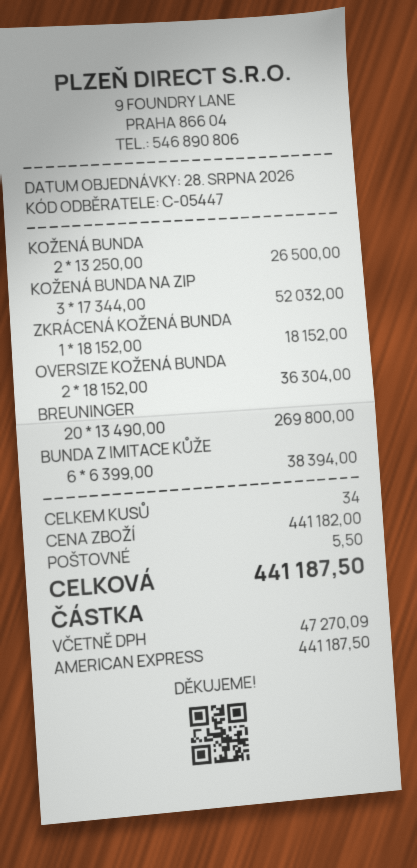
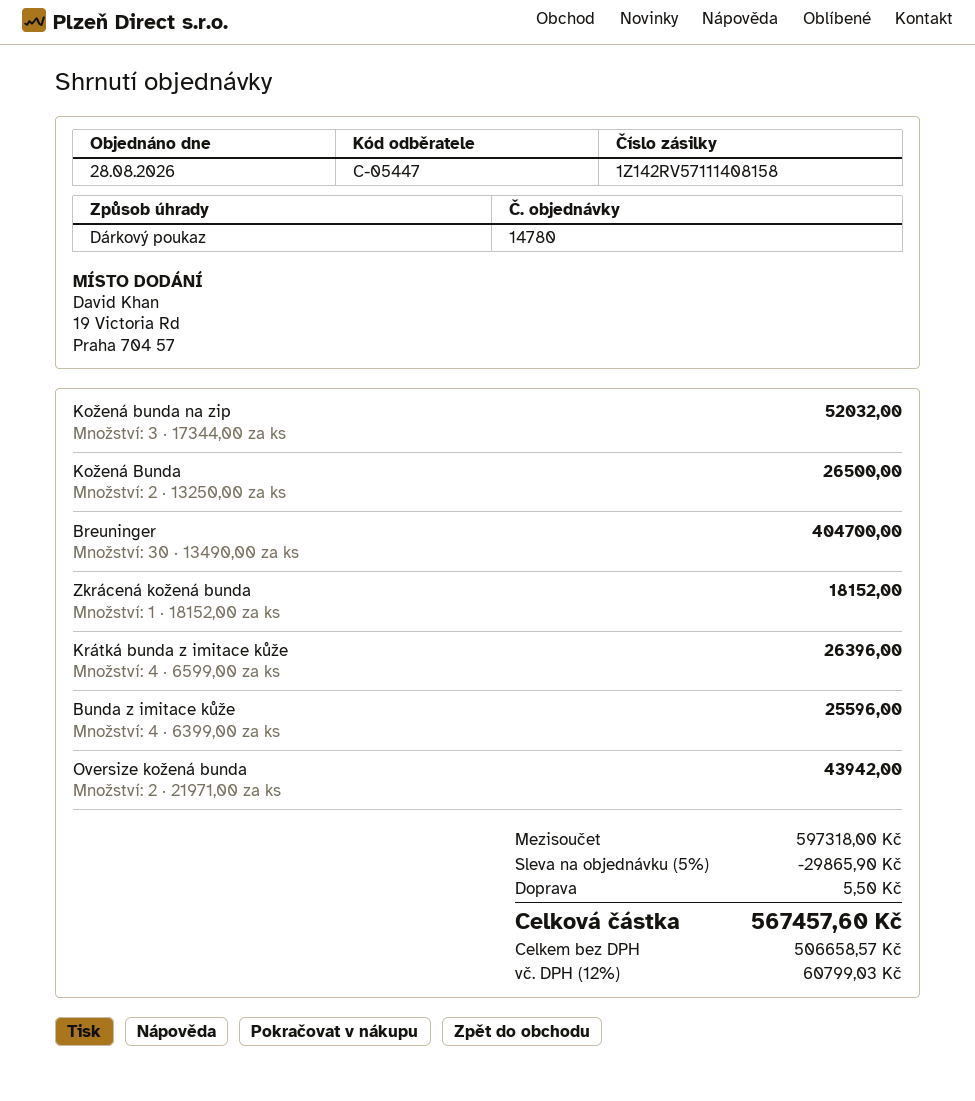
payment method: American Express -> gift card
OVERSIZE KOŽENÁ BUNDA: 2 x 18152.00 = 36304.00 -> 2 x 21971.00 = 43942.00
BREUNINGER: 20 x 13490.00 = 269800.00 -> 30 x 13490.00 = 404700.00
BUNDA Z IMITACE KŮŽE: 6 x 6399.00 = 38394.00 -> 4 x 6399.00 = 25596.00
Krátká bunda z imitace kůže: none -> 4 x 6599.00 = 26396.00
subtotal: 441182.00 -> 597318.00
discount: none -> 5% = 29865.90
tax: 47270.09 -> 60799.03
total: 441187.50 -> 567457.60

